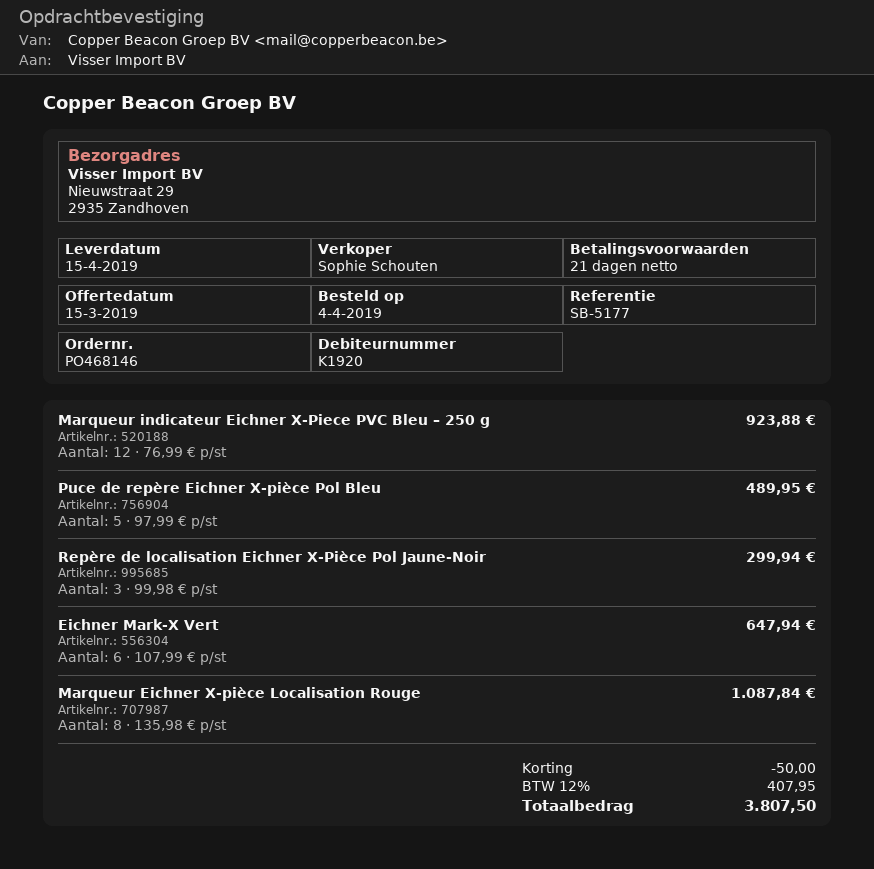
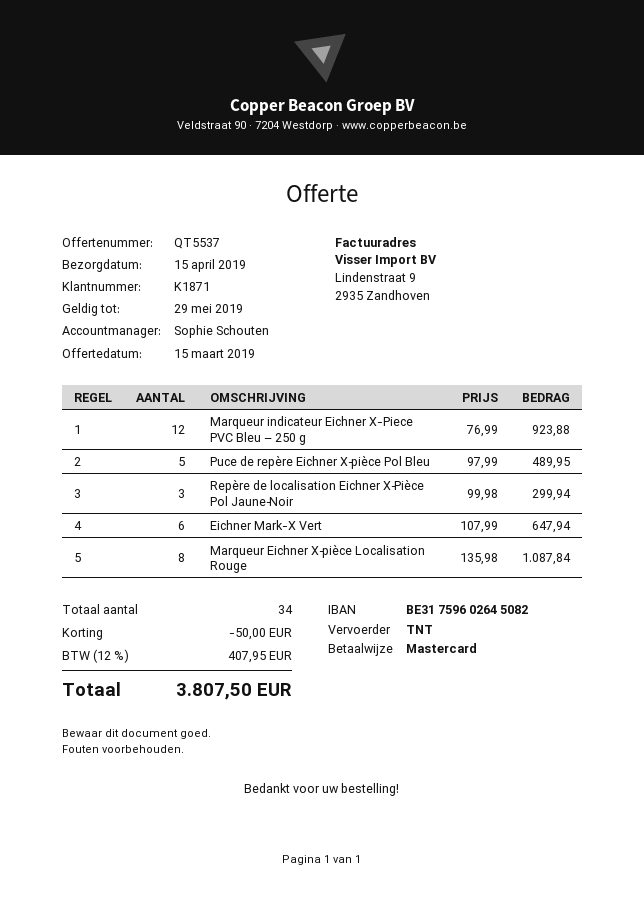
customer number: K1920 -> K1871

